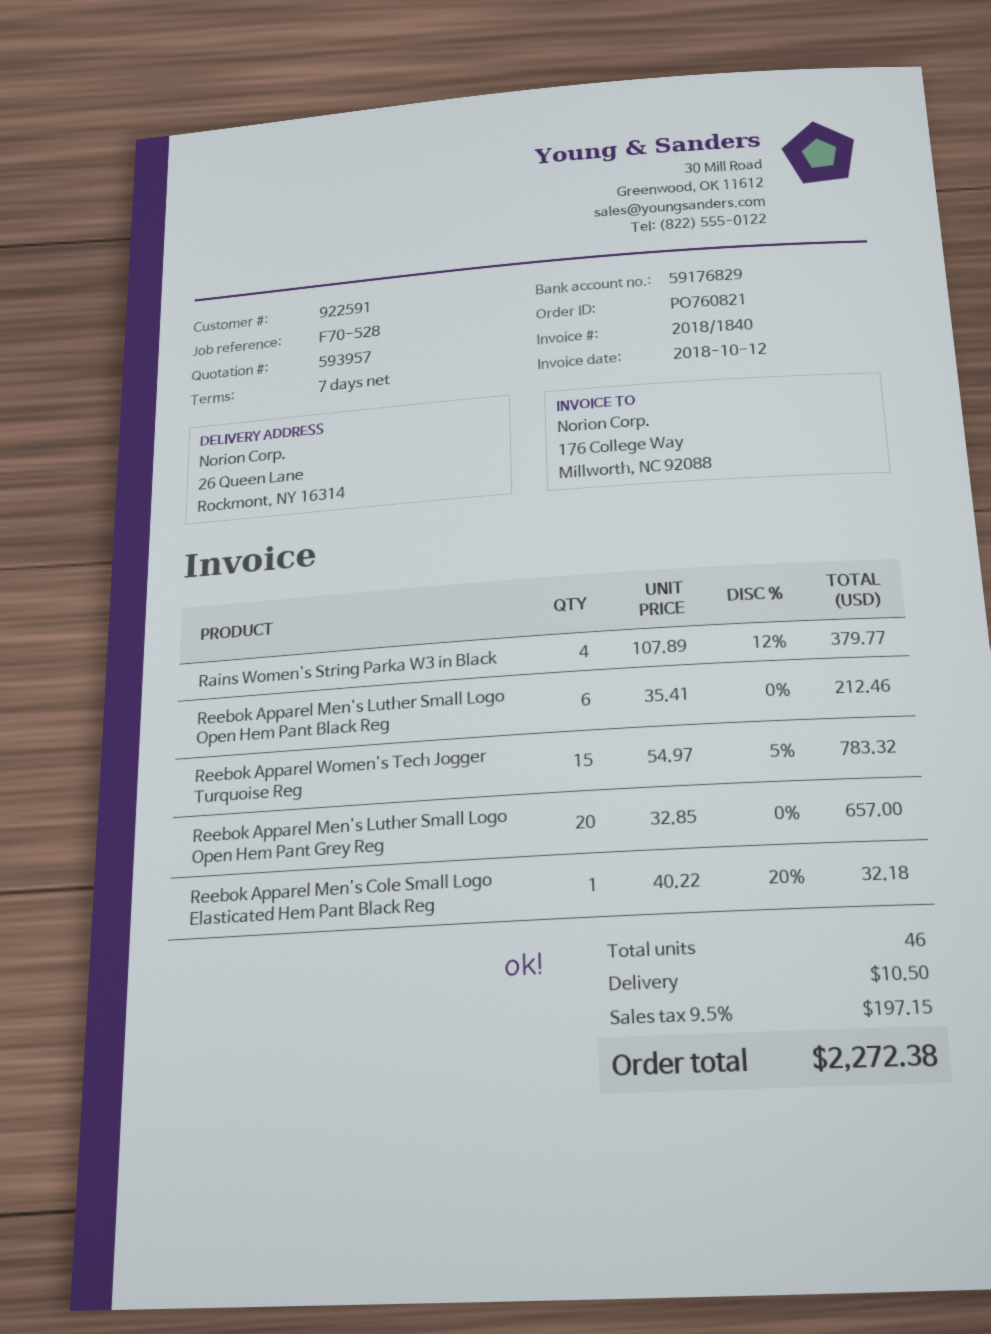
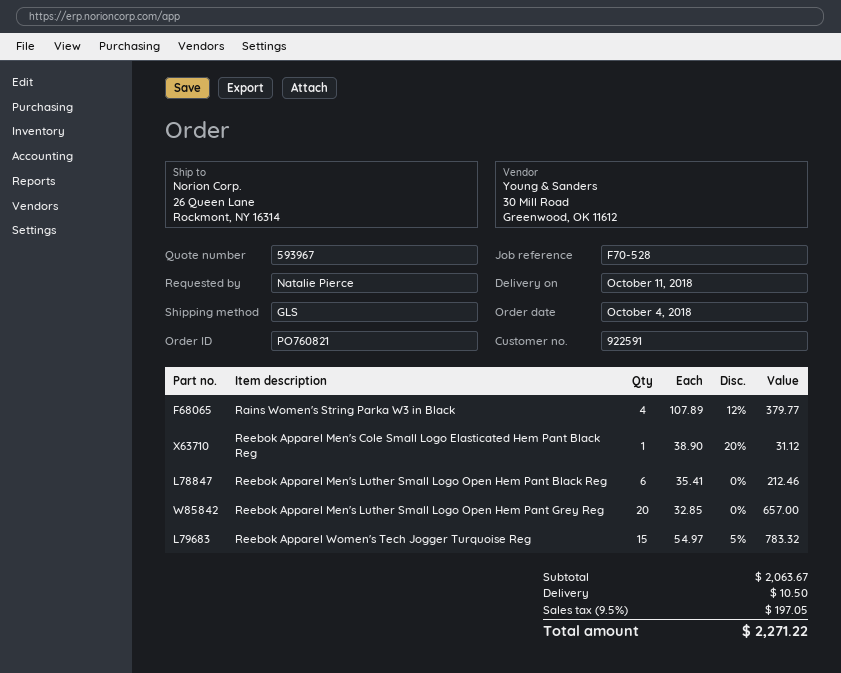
quote number: 593957 -> 593967
Reebok Apparel Men's Cole Small Logo Elasticated Hem Pant Black Reg: 1 x 40.22 - 20% = 32.18 -> 1 x 38.90 - 20% = 31.12
tax: 9.5% = 197.15 -> 9.5% = 197.05
total: 2272.38 -> 2271.22

